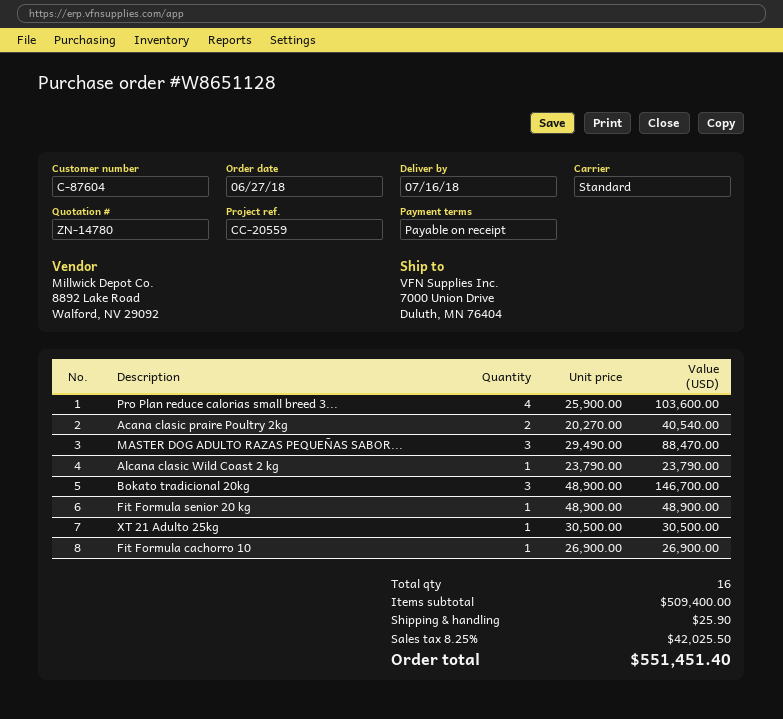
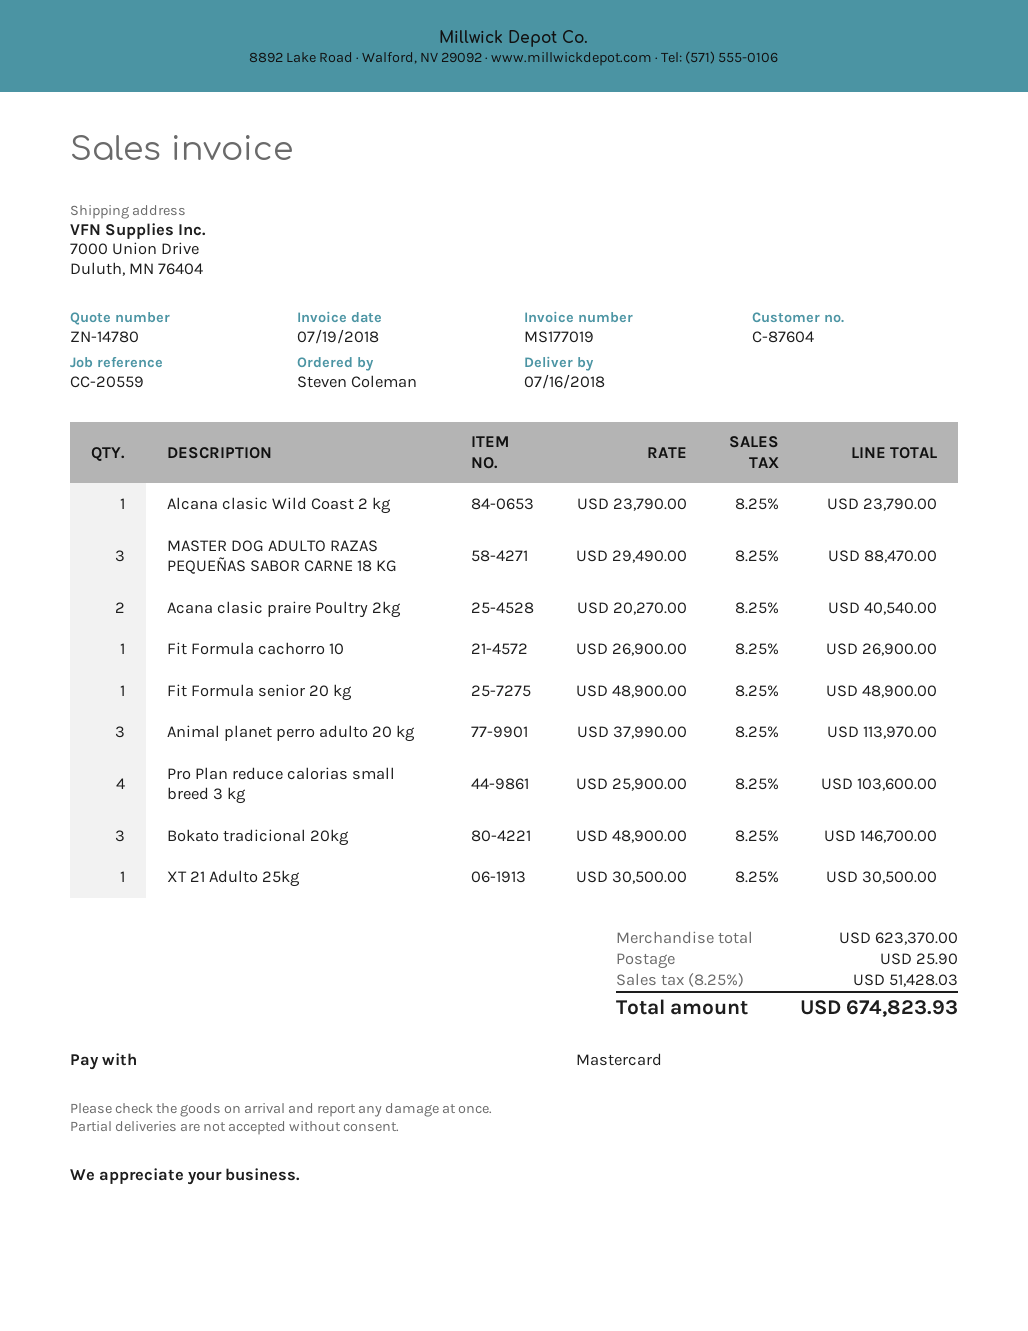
Animal planet perro adulto 20 kg: none -> 3 x 37990.00 = 113970.00
subtotal: 509400.00 -> 623370.00
tax: 8.25% = 42025.50 -> 8.25% = 51428.03
total: 551451.40 -> 674823.93

